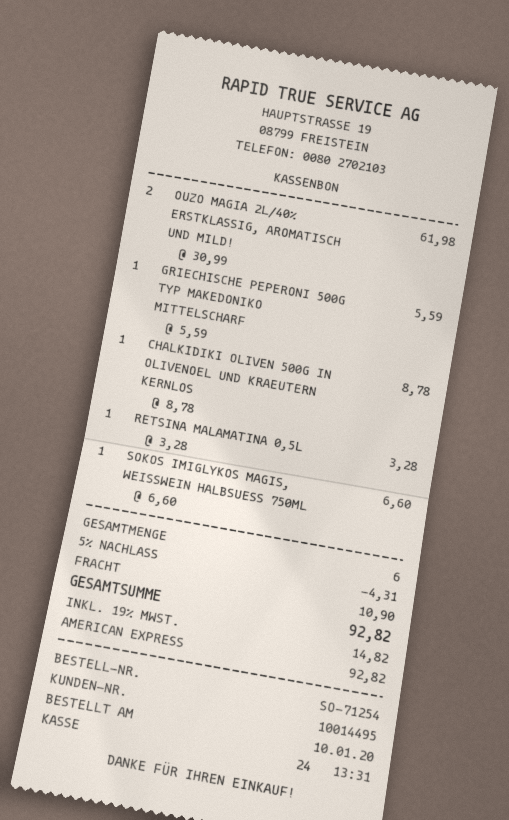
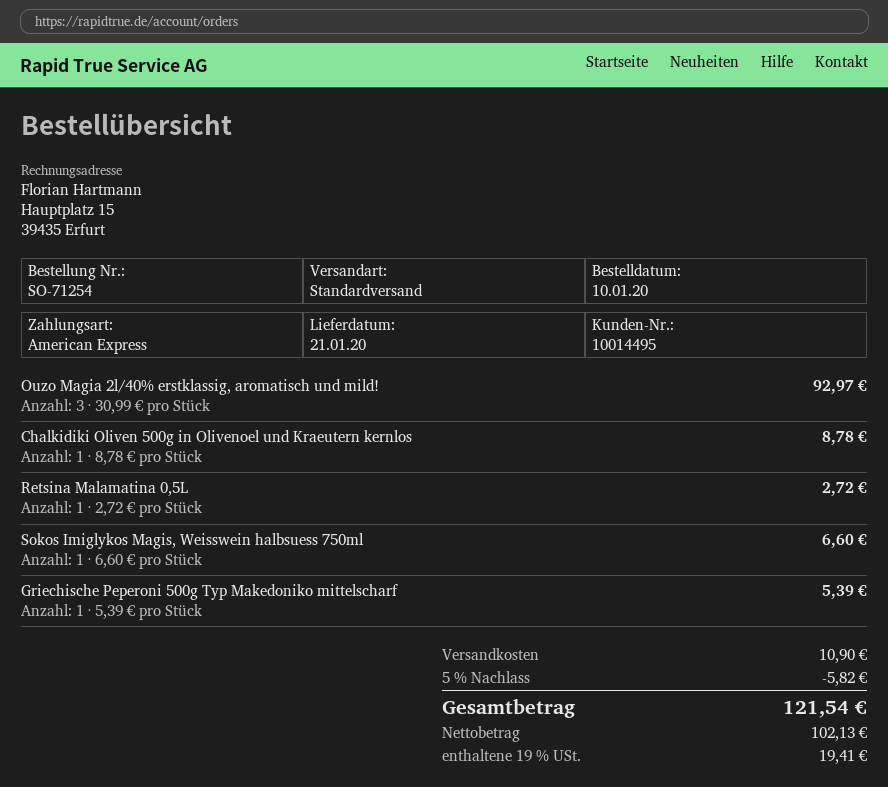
OUZO MAGIA 2L/40% ERSTKLASSIG, AROMATISCH UND MILD!: 2 x 30.99 = 61.98 -> 3 x 30.99 = 92.97
GRIECHISCHE PEPERONI 500G TYP MAKEDONIKO MITTELSCHARF: 1 x 5.59 = 5.59 -> 1 x 5.39 = 5.39
RETSINA MALAMATINA 0,5L: 1 x 3.28 = 3.28 -> 1 x 2.72 = 2.72
discount: 5% = 4.31 -> 5% = 5.82
tax: 19% = 14.82 -> 19% = 19.41
total: 92.82 -> 121.54

